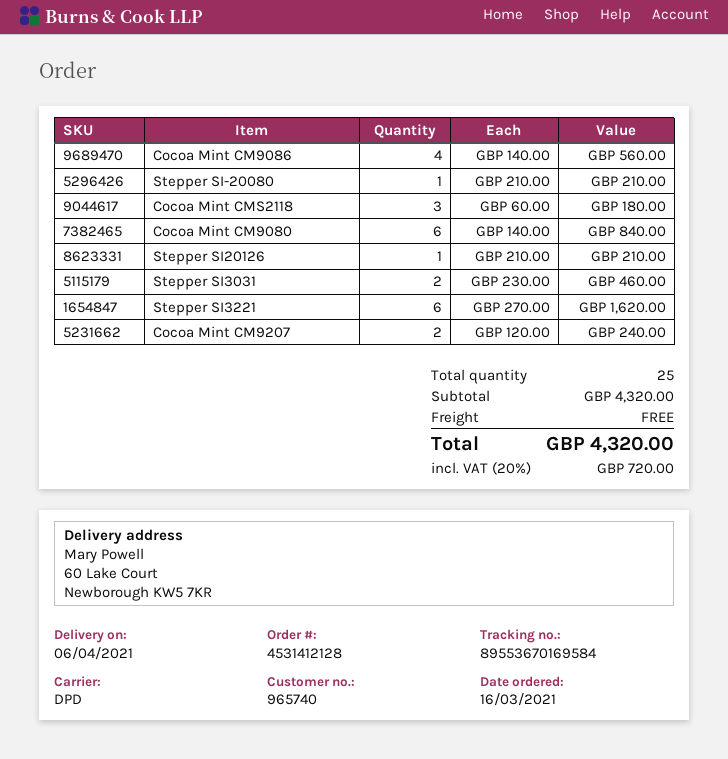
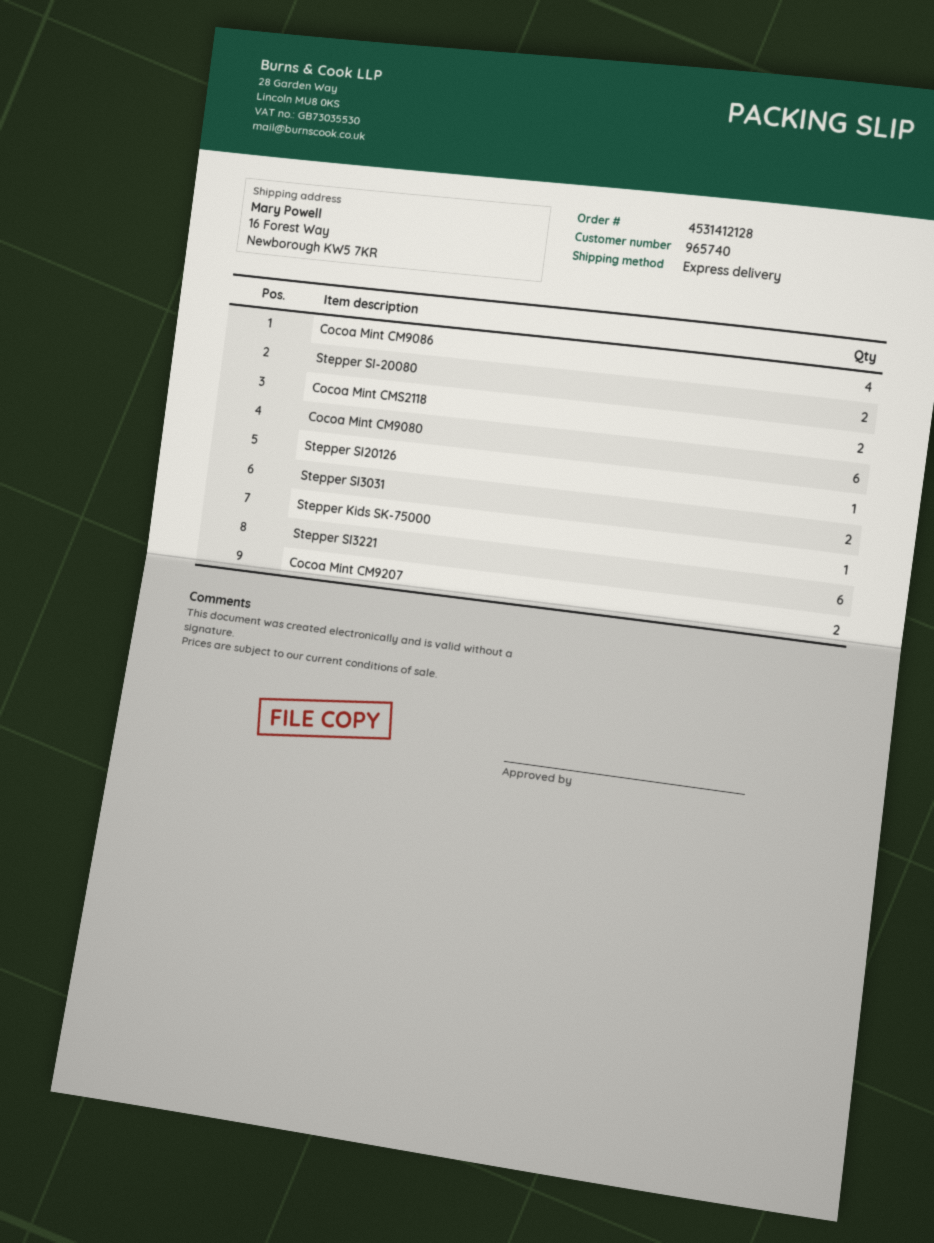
shipping method: DPD -> express
ship to: 60 Lake Court, Newborough KW5 7KR -> 16 Forest Way, Newborough KW5 7KR
Stepper SI-20080: 1 -> 2
Cocoa Mint CMS2118: 3 -> 2
Stepper Kids SK-75000: none -> 1

